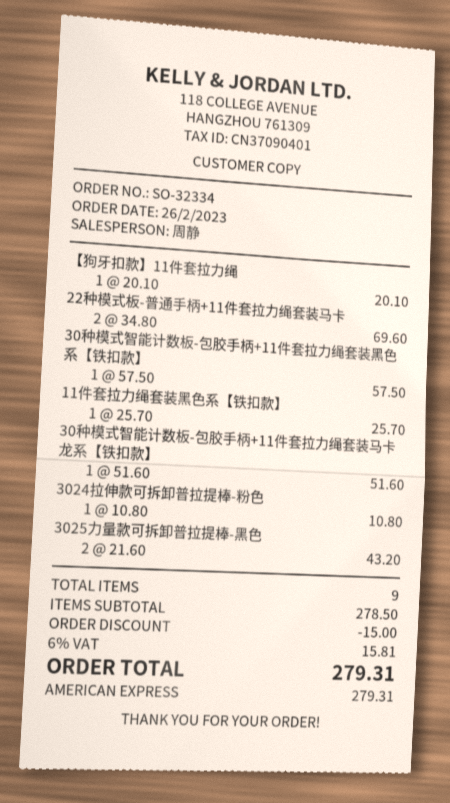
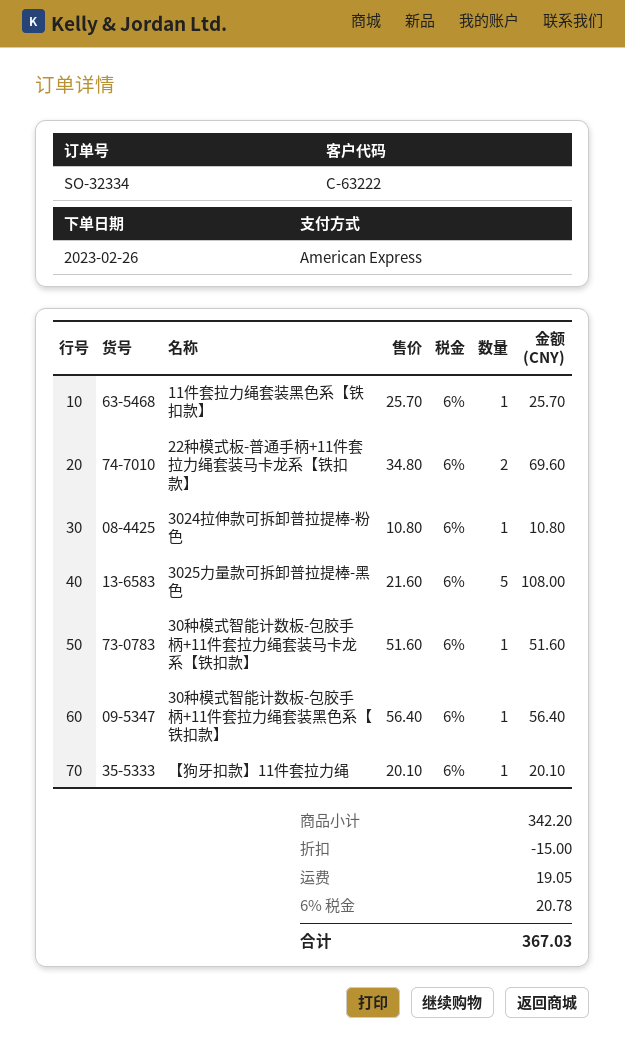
30种模式智能计数板-包胶手柄+11件套拉力绳套装黑色系【铁扣款】: 1 x 57.50 = 57.50 -> 1 x 56.40 = 56.40
3025力量款可拆卸普拉提棒-黑色: 2 x 21.60 = 43.20 -> 5 x 21.60 = 108.00
subtotal: 278.50 -> 342.20
shipping: none -> 19.05
tax: 6% = 15.81 -> 6% = 20.78
total: 279.31 -> 367.03

